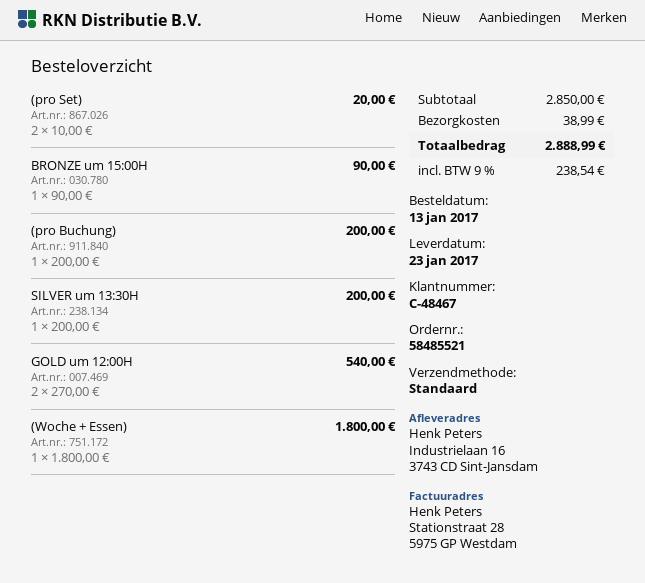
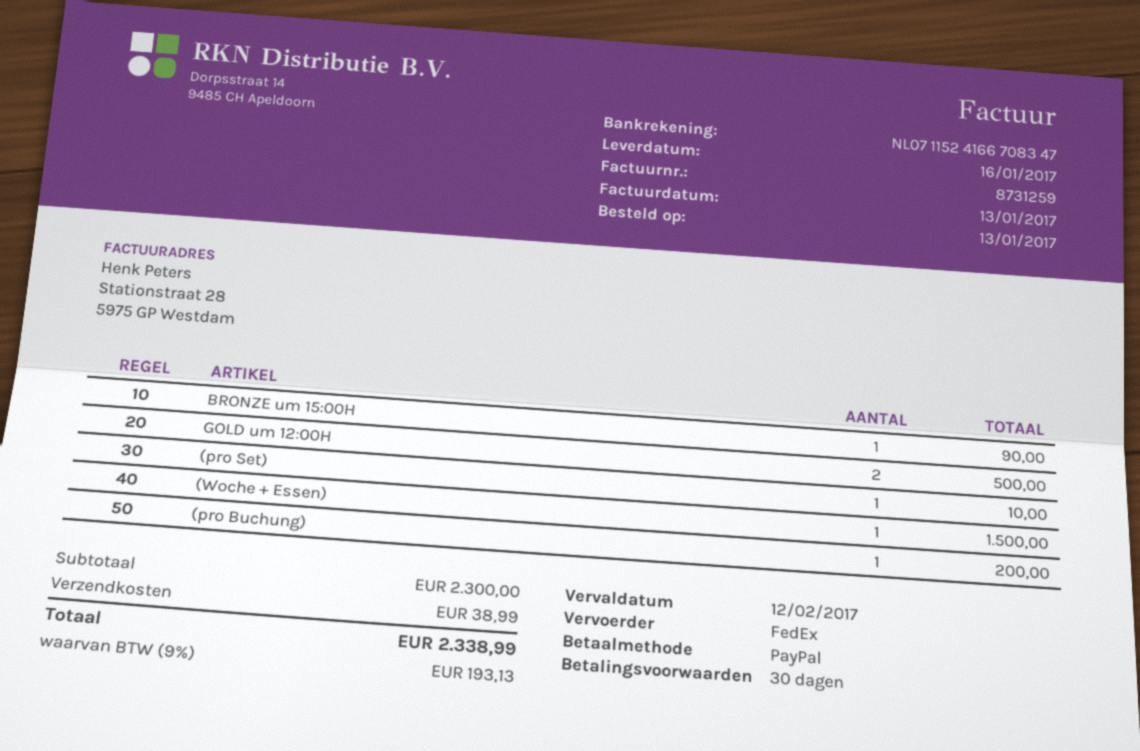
delivery date: 2017-01-23 -> 2017-01-16
shipping method: standard -> FedEx
(pro Set): 2 for 20.00 -> 1 for 10.00
SILVER um 13:30H: 1 for 200.00 -> none
GOLD um 12:00H: 2 for 540.00 -> 2 for 500.00
(Woche + Essen): 1 for 1800.00 -> 1 for 1500.00
subtotal: 2850.00 -> 2300.00
tax: 9% = 238.54 -> 9% = 193.13
total: 2888.99 -> 2338.99

